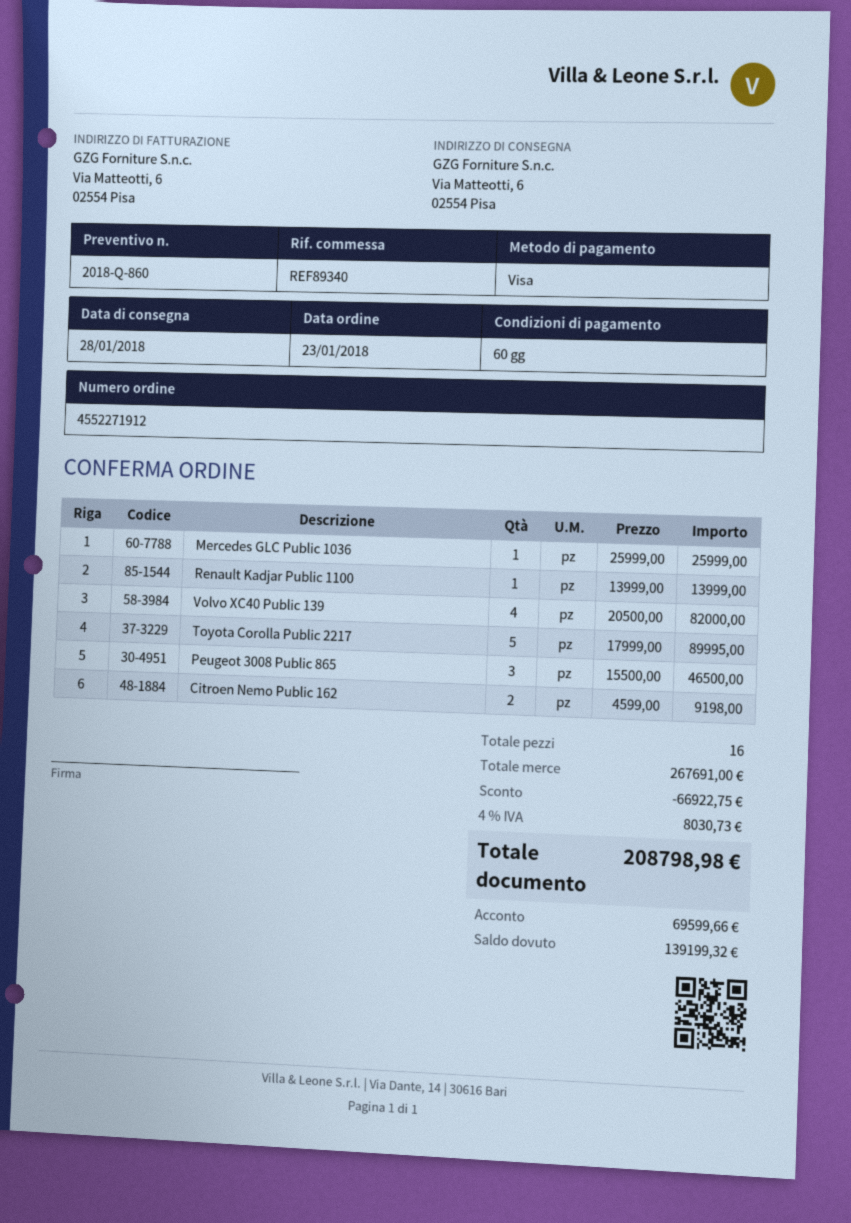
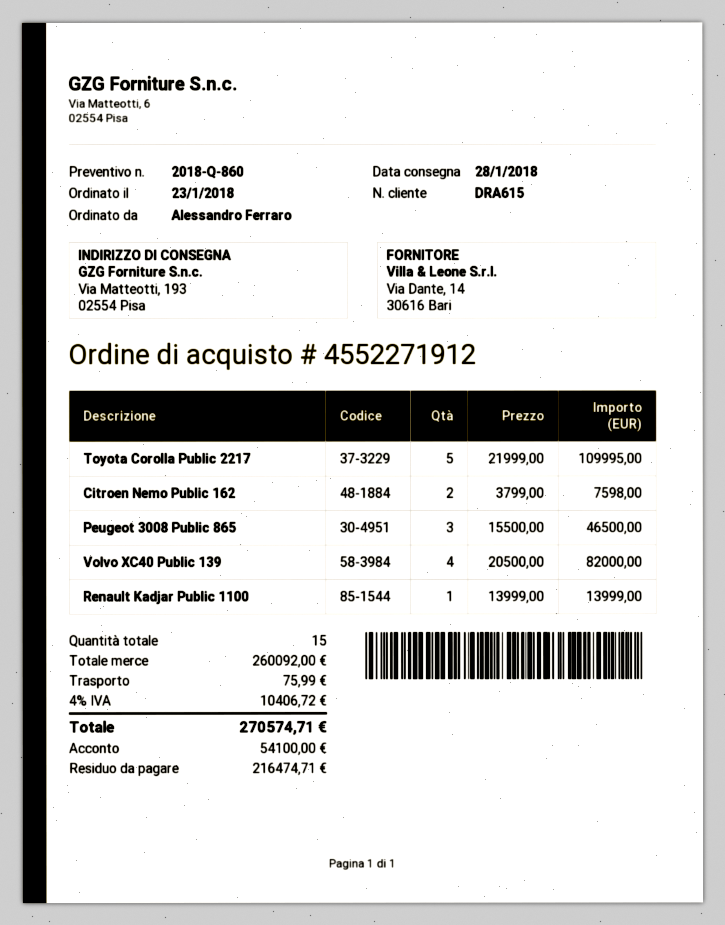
ship to: Via Matteotti, 6, 02554 Pisa -> Via Matteotti, 193, 02554 Pisa
Mercedes GLC Public 1036: 1 x 25999.00 = 25999.00 -> none
Toyota Corolla Public 2217: 5 x 17999.00 = 89995.00 -> 5 x 21999.00 = 109995.00
Citroen Nemo Public 162: 2 x 4599.00 = 9198.00 -> 2 x 3799.00 = 7598.00
total quantity: 16 -> 15
subtotal: 267691.00 -> 260092.00
discount: 66922.75 -> none
shipping: none -> 75.99
tax: 4% = 8030.73 -> 4% = 10406.72
total: 208798.98 -> 270574.71
deposit: 69599.66 -> 54100.00
balance: 139199.32 -> 216474.71

